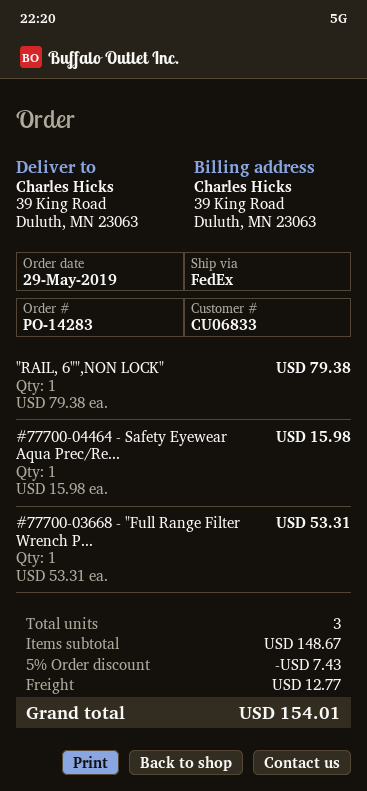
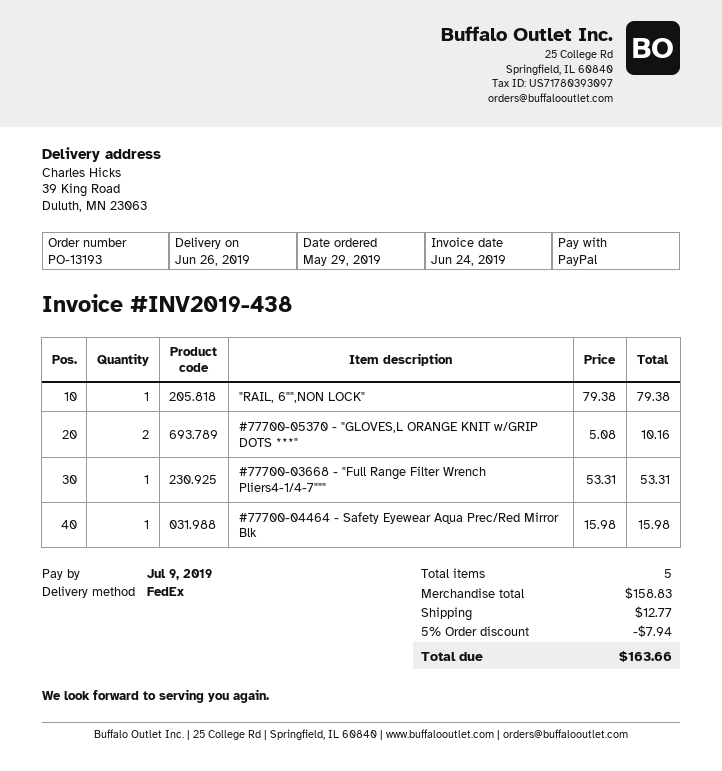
order number: PO-14283 -> PO-13193
#77700-05370 - "GLOVES,L ORANGE KNIT w/GRIP DOTS ***": none -> 2 x 5.08 = 10.16
total quantity: 3 -> 5
subtotal: 148.67 -> 158.83
discount: 5% = 7.43 -> 5% = 7.94
total: 154.01 -> 163.66

